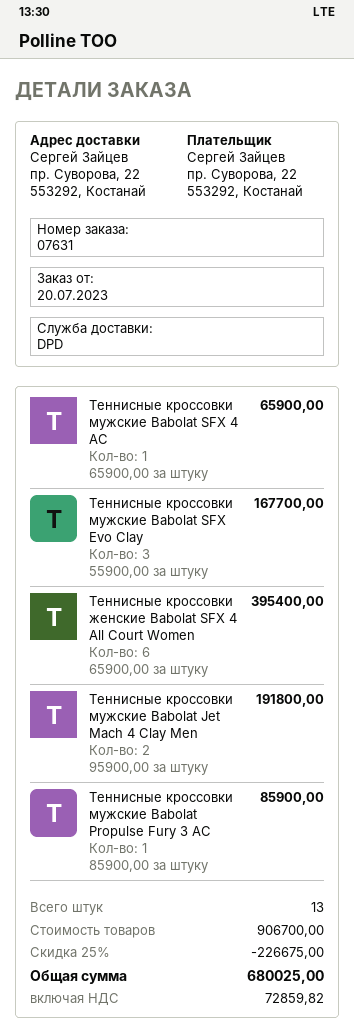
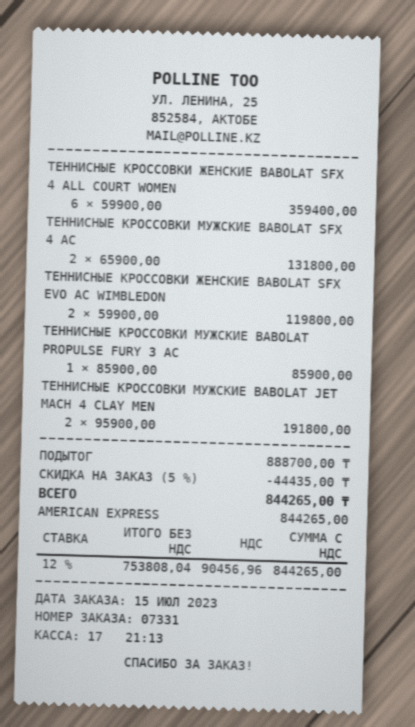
order number: 07631 -> 07331
order date: 2023-07-20 -> 2023-07-15
Теннисные кроссовки мужские Babolat SFX 4 AC: 1 x 65900.00 = 65900.00 -> 2 x 65900.00 = 131800.00
Теннисные кроссовки мужские Babolat SFX Evo Clay: 3 x 55900.00 = 167700.00 -> none
Теннисные кроссовки женские Babolat SFX 4 All Court Women: 6 x 65900.00 = 395400.00 -> 6 x 59900.00 = 359400.00
ТЕННИСНЫЕ КРОССОВКИ ЖЕНСКИЕ BABOLAT SFX EVO AC WIMBLEDON: none -> 2 x 59900.00 = 119800.00
subtotal: 906700.00 -> 888700.00
discount: 25% = 226675.00 -> 5% = 44435.00
tax: 72859.82 -> 90456.96
total: 680025.00 -> 844265.00

